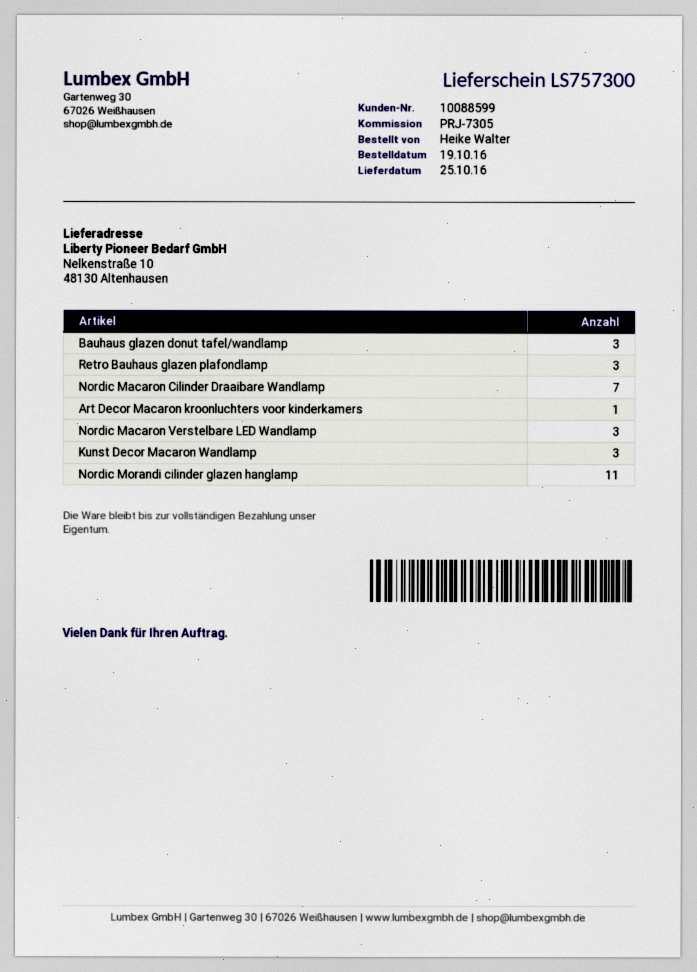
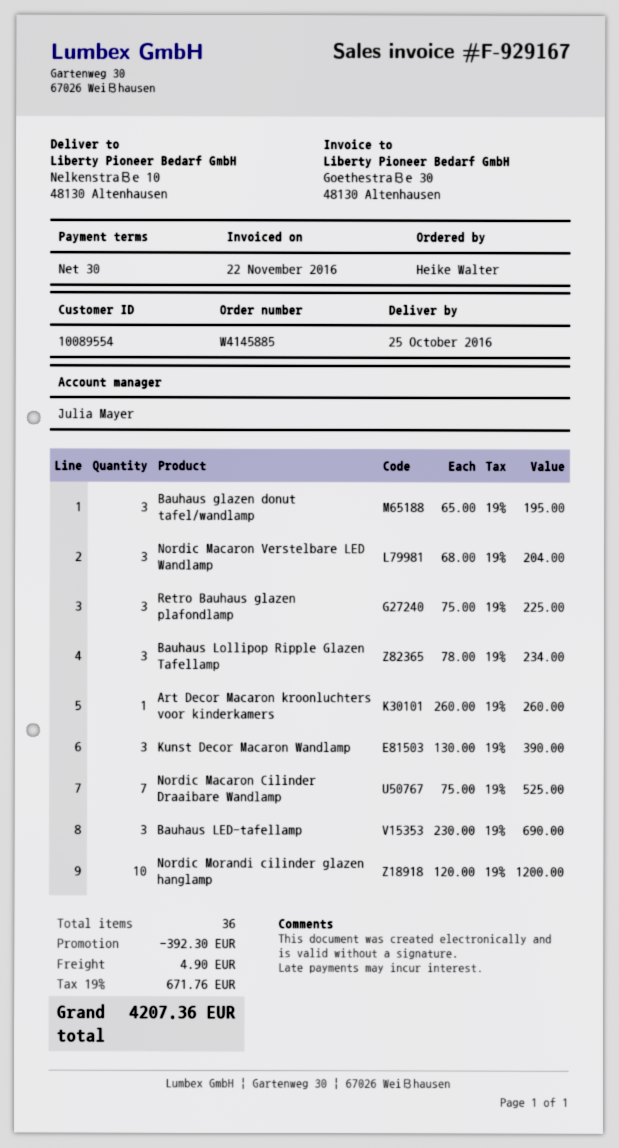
customer number: 10088599 -> 10089554
Nordic Morandi cilinder glazen hanglamp: 11 -> 10
Bauhaus Lollipop Ripple Glazen Tafellamp: none -> 3
Bauhaus LED-tafellamp: none -> 3

